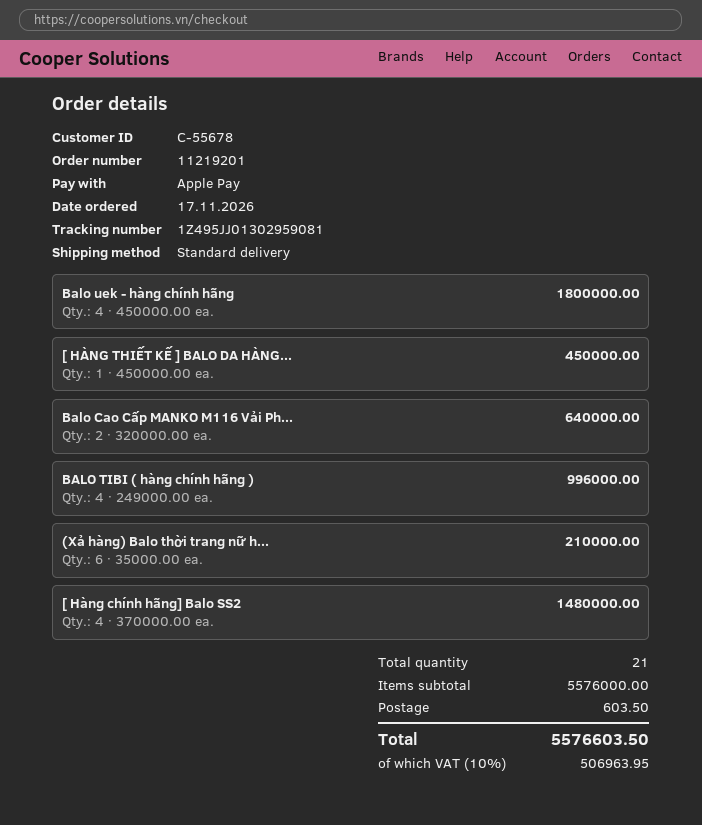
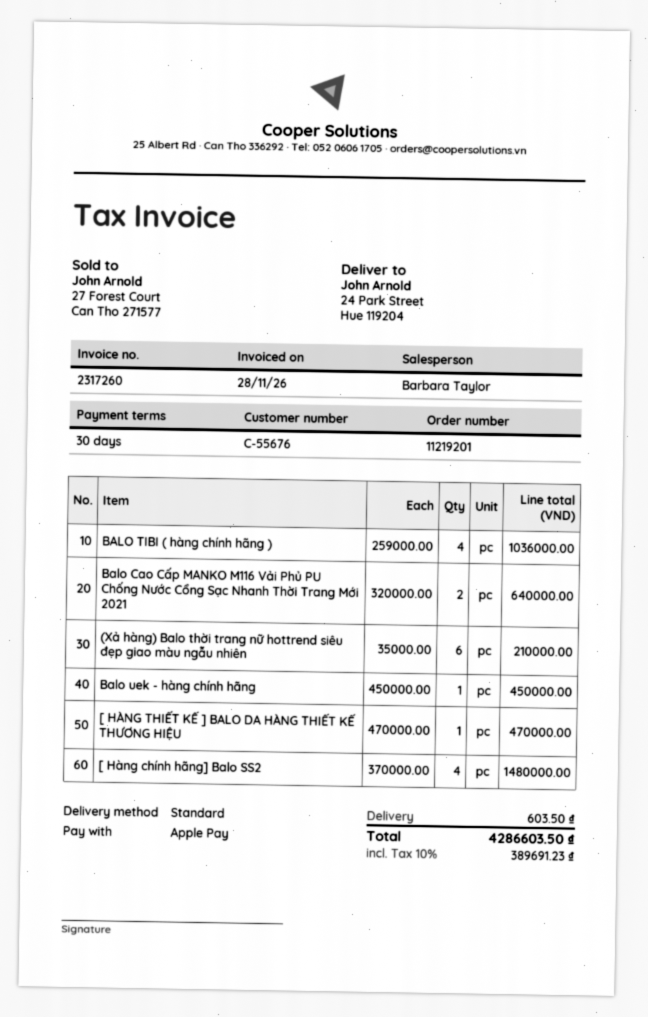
customer number: C-55678 -> C-55676
Balo uek - hàng chính hãng: 4 x 450000.00 = 1800000.00 -> 1 x 450000.00 = 450000.00
[ HÀNG THIẾT KẾ ] BALO DA HÀNG...: 1 x 450000.00 = 450000.00 -> 1 x 470000.00 = 470000.00
BALO TIBI ( hàng chính hãng ): 4 x 249000.00 = 996000.00 -> 4 x 259000.00 = 1036000.00
tax: 10% = 506963.95 -> 10% = 389691.23
total: 5576603.50 -> 4286603.50

